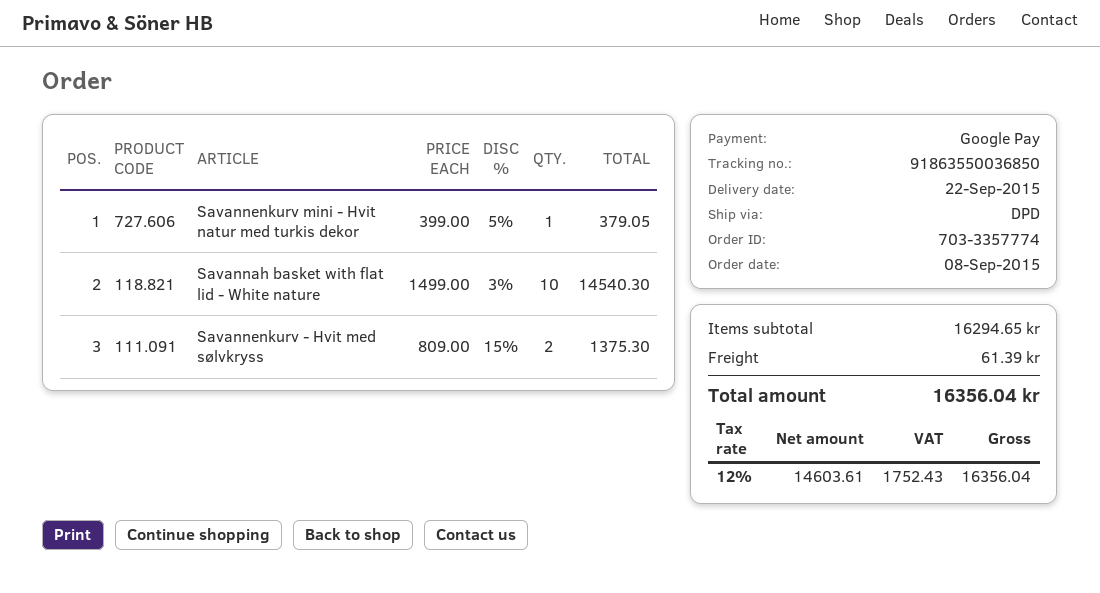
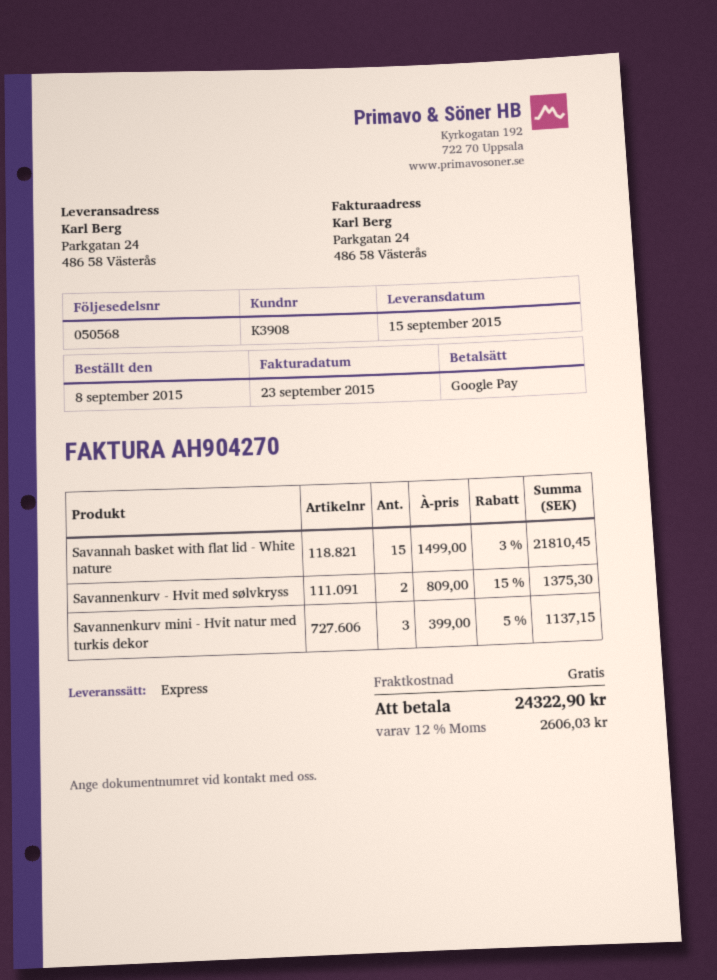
delivery date: 2015-09-22 -> 2015-09-15
shipping method: DPD -> express
Savannenkurv mini - Hvit natur med turkis dekor: 1 x 399.00 - 5% = 379.05 -> 3 x 399.00 - 5% = 1137.15
Savannah basket with flat lid - White nature: 10 x 1499.00 - 3% = 14540.30 -> 15 x 1499.00 - 3% = 21810.45
shipping: 61.39 -> 0.00
tax: 12% = 1752.43 -> 12% = 2606.03
total: 16356.04 -> 24322.90

